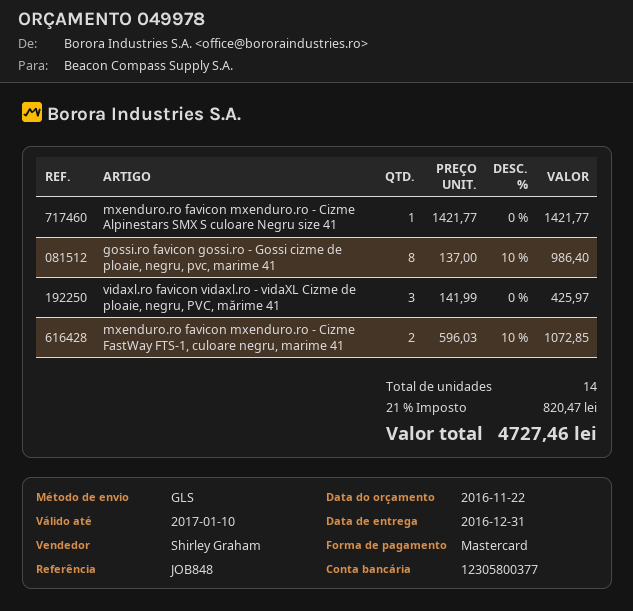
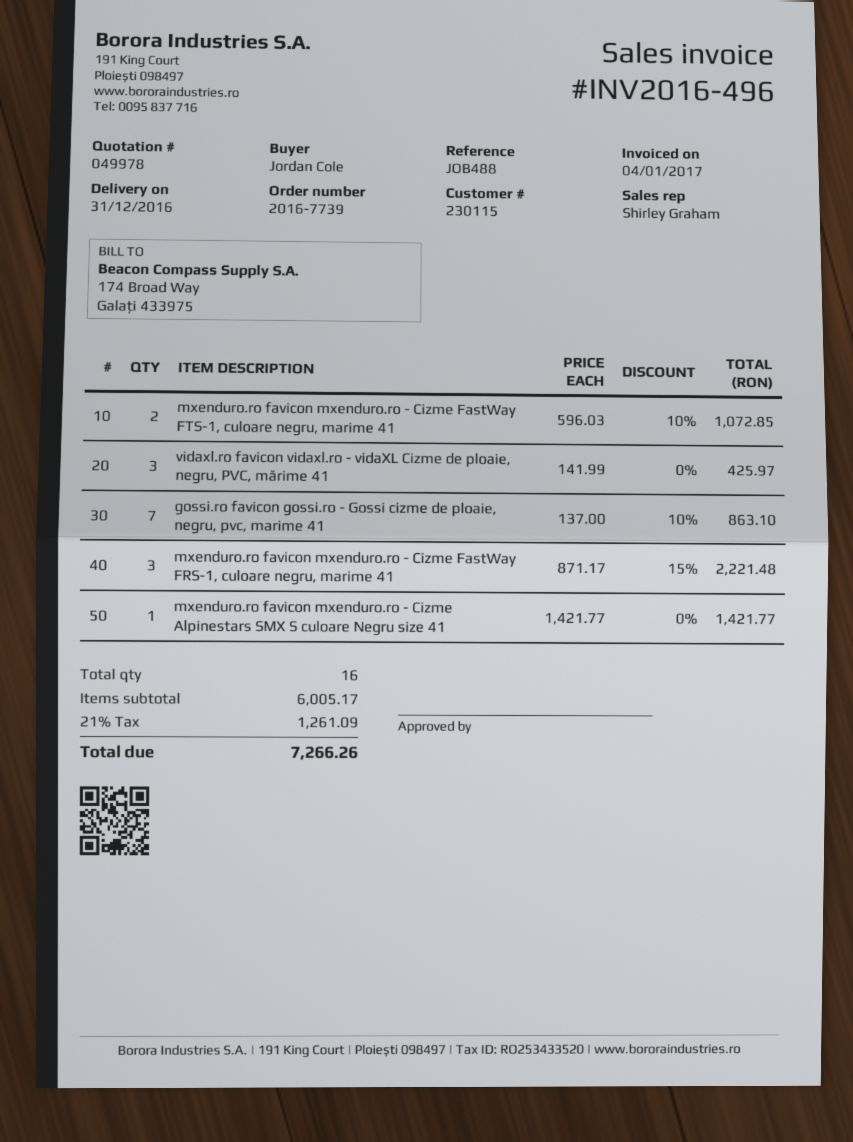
reference: JOB848 -> JOB488
gossi.ro favicon gossi.ro - Gossi cizme de ploaie, negru, pvc, marime 41: 8 x 137.00 - 10% = 986.40 -> 7 x 137.00 - 10% = 863.10
mxenduro.ro favicon mxenduro.ro - Cizme FastWay FRS-1, culoare negru, marime 41: none -> 3 x 871.17 - 15% = 2221.48
total quantity: 14 -> 16
tax: 21% = 820.47 -> 21% = 1261.09
total: 4727.46 -> 7266.26

